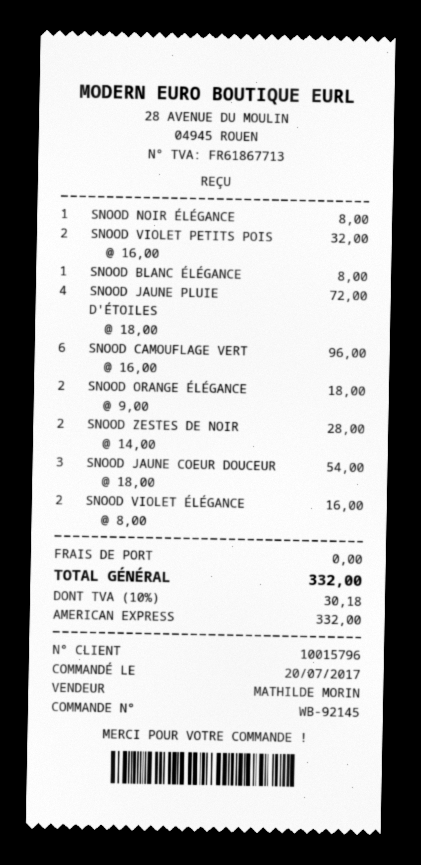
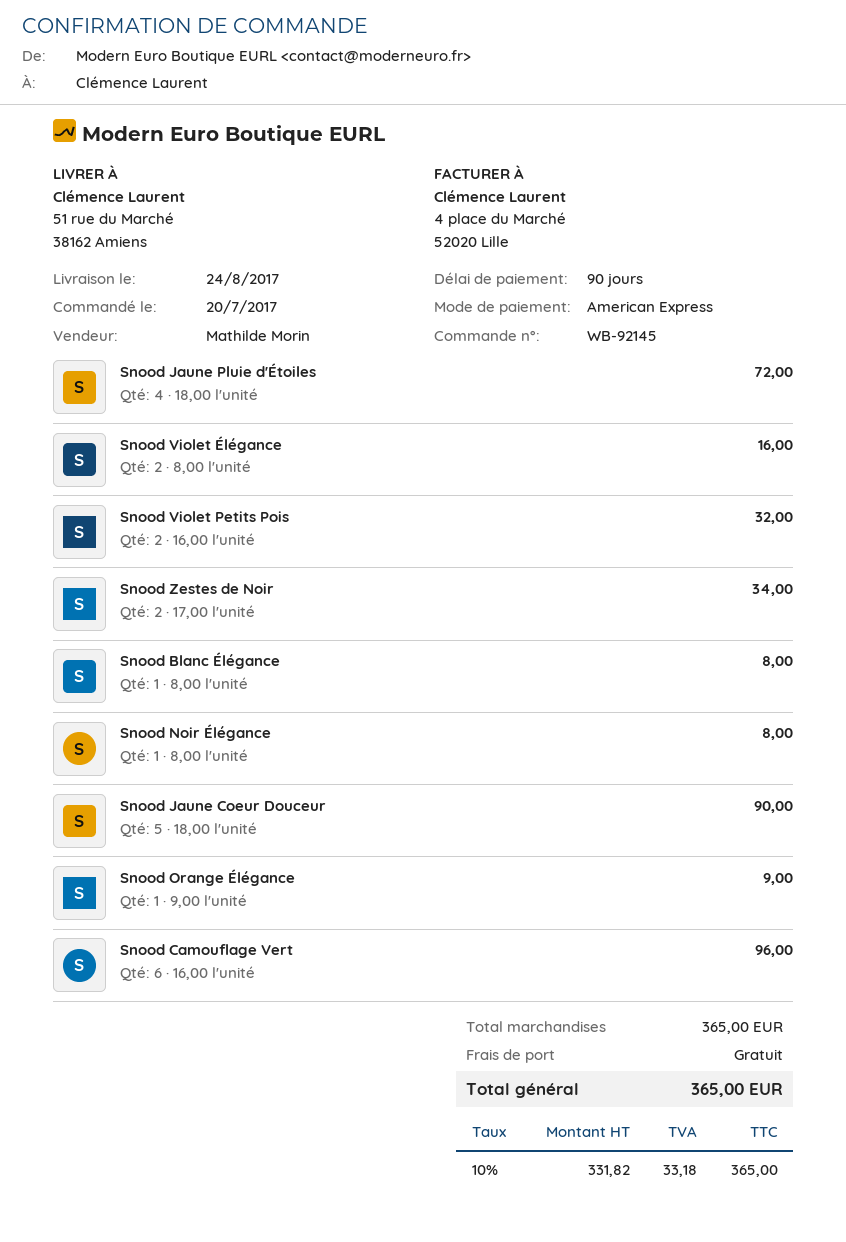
SNOOD ORANGE ÉLÉGANCE: 2 x 9.00 = 18.00 -> 1 x 9.00 = 9.00
SNOOD ZESTES DE NOIR: 2 x 14.00 = 28.00 -> 2 x 17.00 = 34.00
SNOOD JAUNE COEUR DOUCEUR: 3 x 18.00 = 54.00 -> 5 x 18.00 = 90.00
tax: 10% = 30.18 -> 10% = 33.18
total: 332.00 -> 365.00

